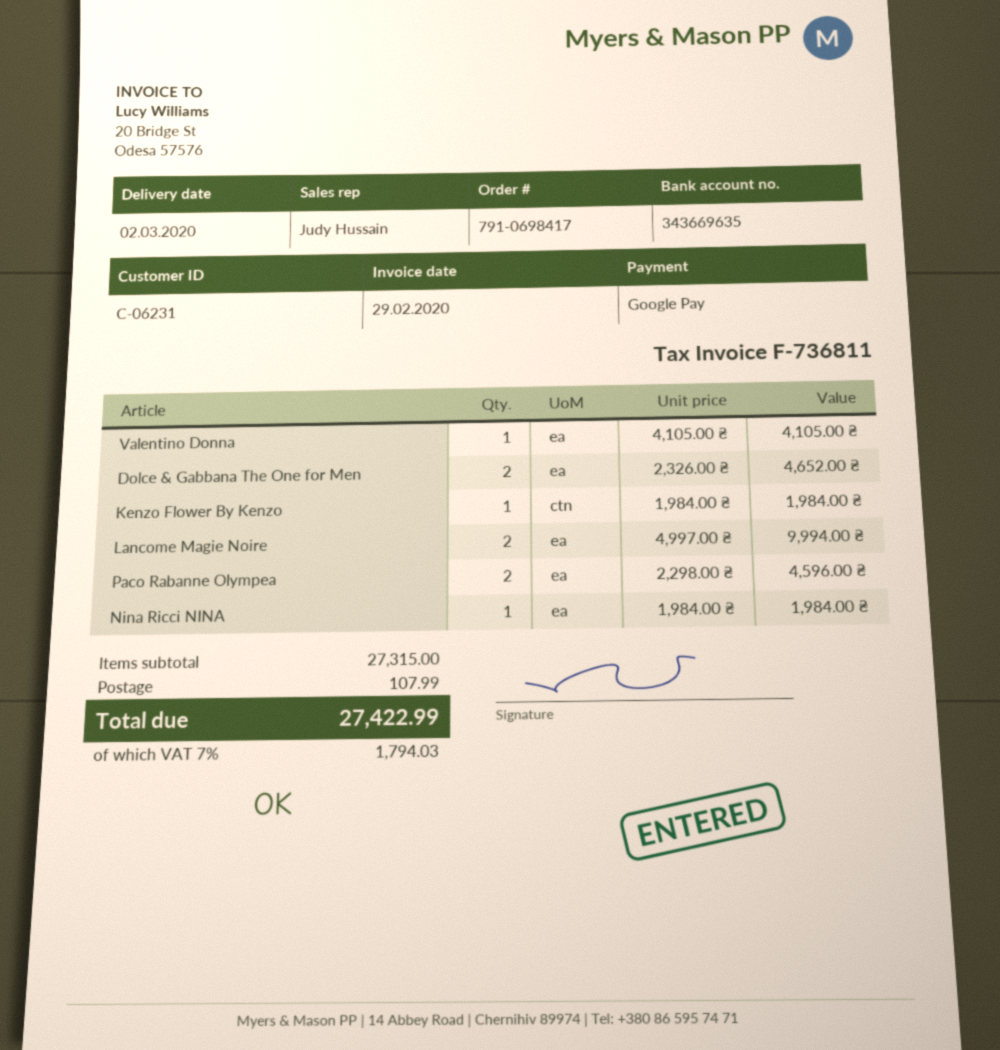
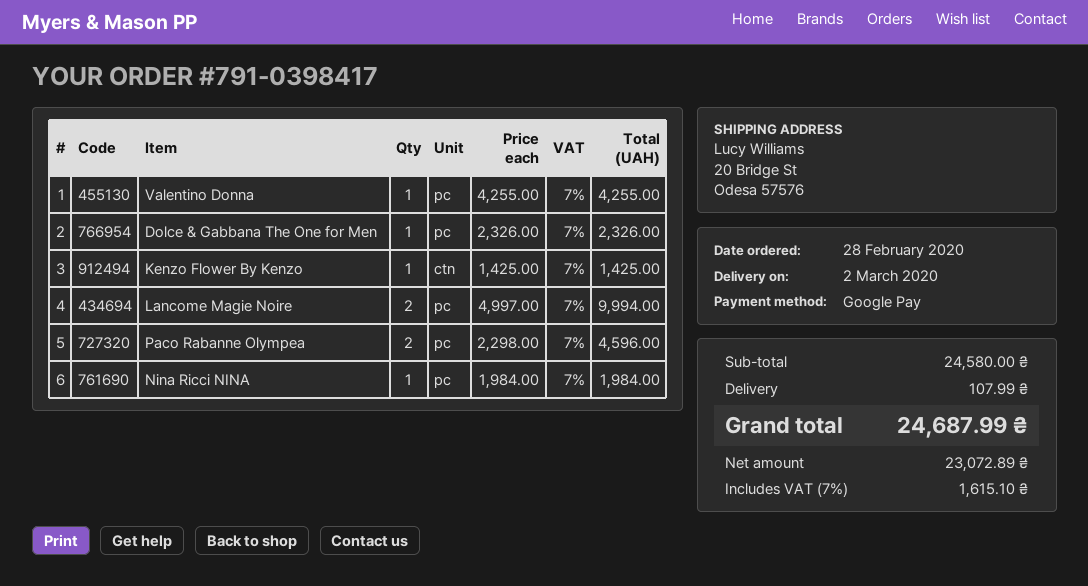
order number: 791-0698417 -> 791-0398417
Valentino Donna: 1 x 4105.00 = 4105.00 -> 1 x 4255.00 = 4255.00
Dolce & Gabbana The One for Men: 2 x 2326.00 = 4652.00 -> 1 x 2326.00 = 2326.00
Kenzo Flower By Kenzo: 1 x 1984.00 = 1984.00 -> 1 x 1425.00 = 1425.00
subtotal: 27315.00 -> 24580.00
tax: 7% = 1794.03 -> 7% = 1615.10
total: 27422.99 -> 24687.99

